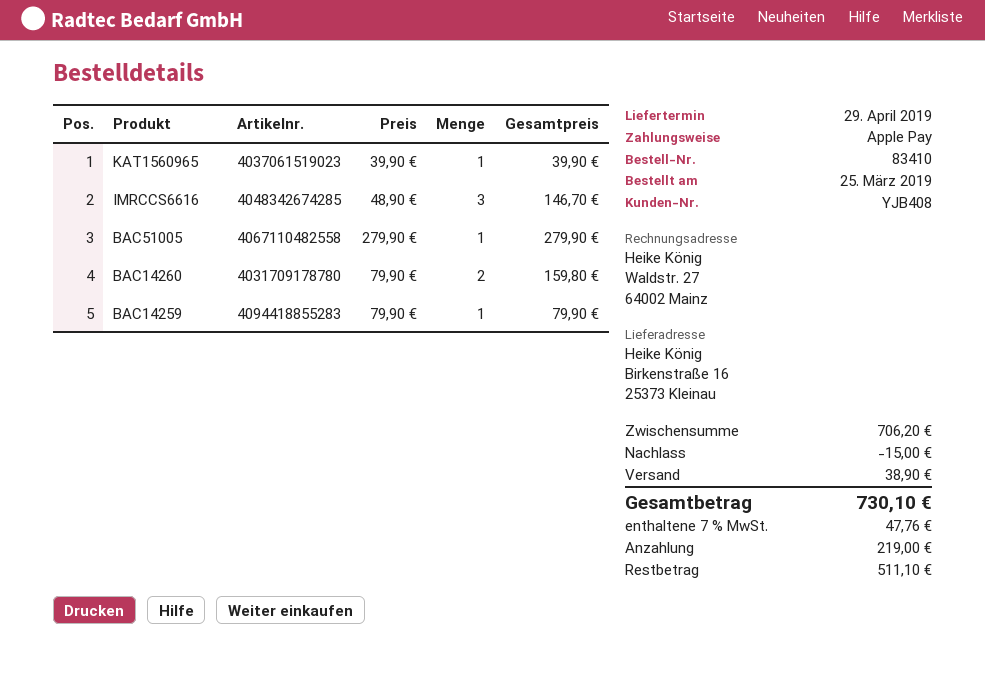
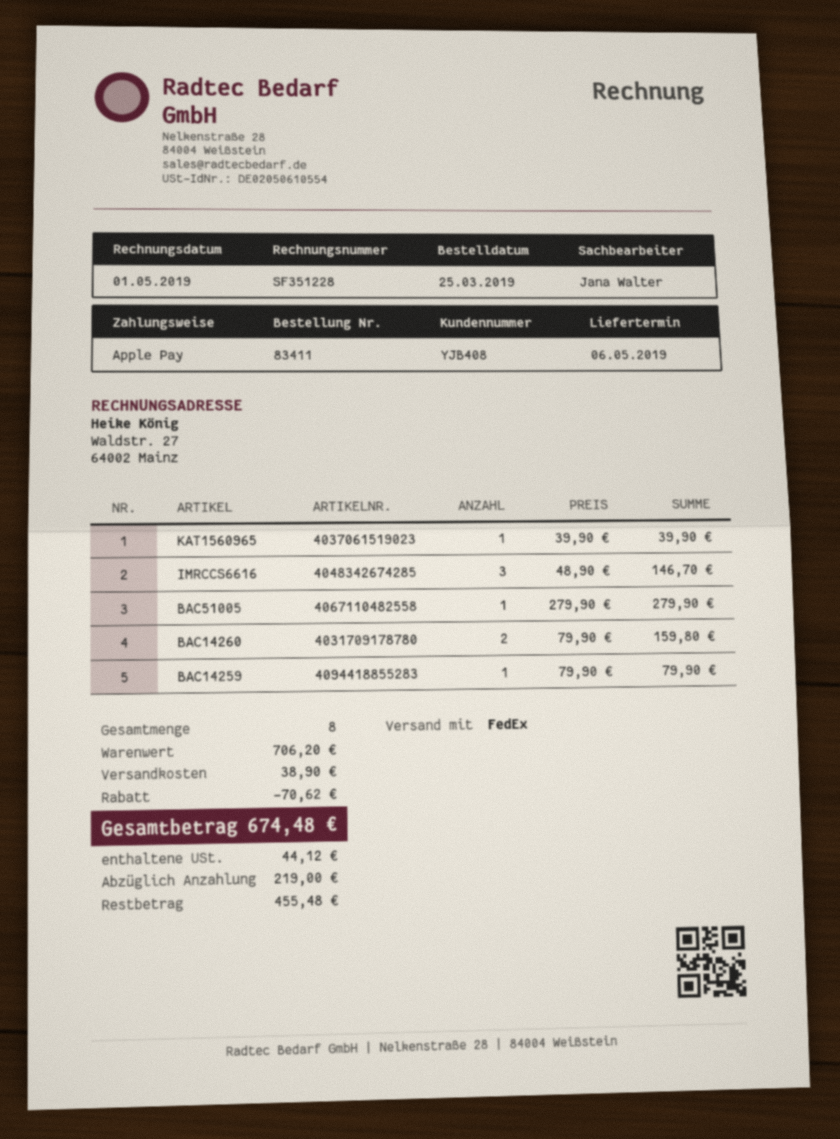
order number: 83410 -> 83411
delivery date: 2019-04-29 -> 2019-05-06
discount: 15.00 -> 70.62
tax: 47.76 -> 44.12
total: 730.10 -> 674.48
balance: 511.10 -> 455.48

